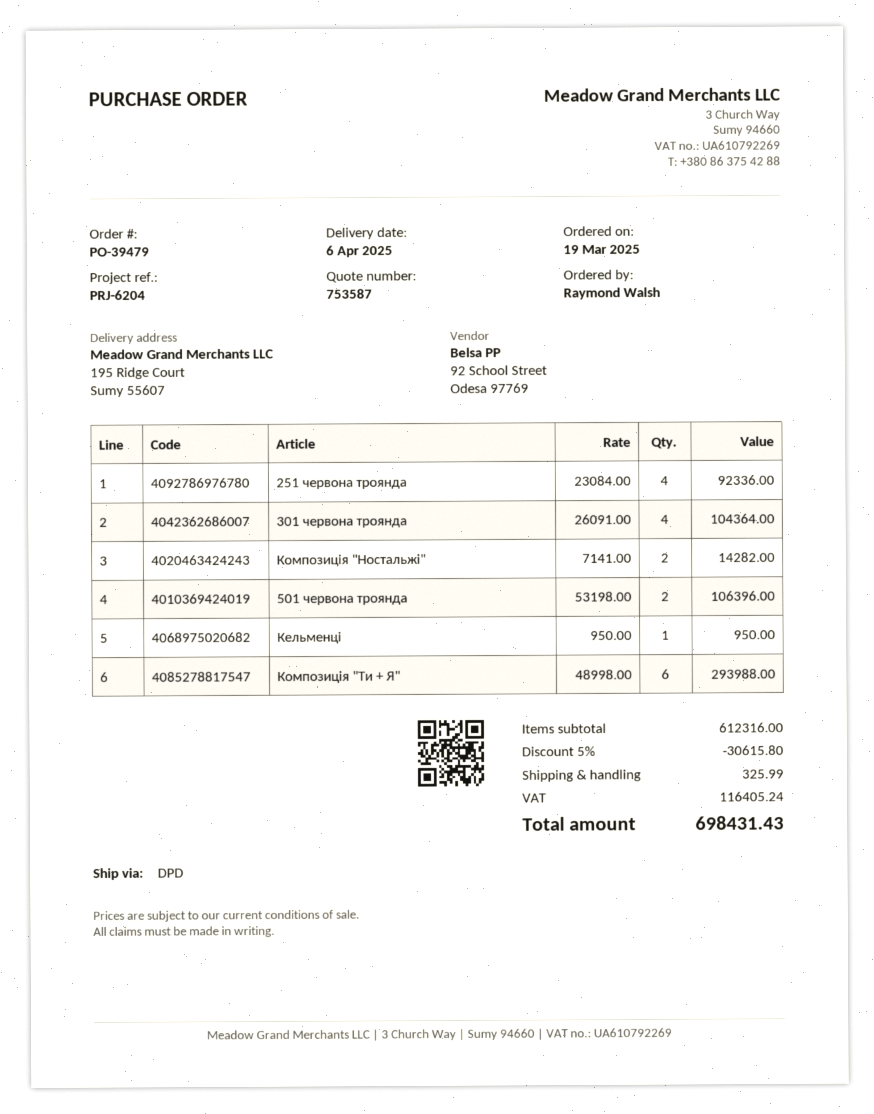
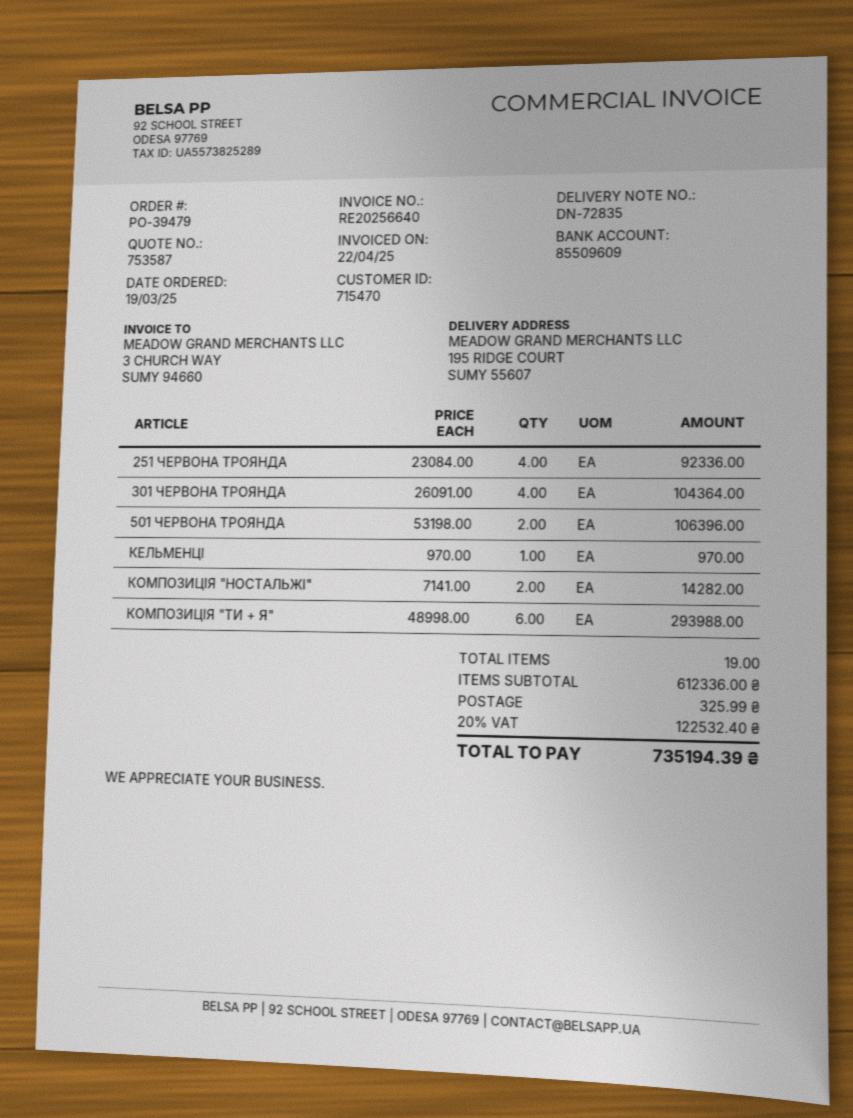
Кельменці: 1 x 950.00 = 950.00 -> 1 x 970.00 = 970.00
subtotal: 612316.00 -> 612336.00
discount: 5% = 30615.80 -> none
tax: 116405.24 -> 122532.40
total: 698431.43 -> 735194.39

